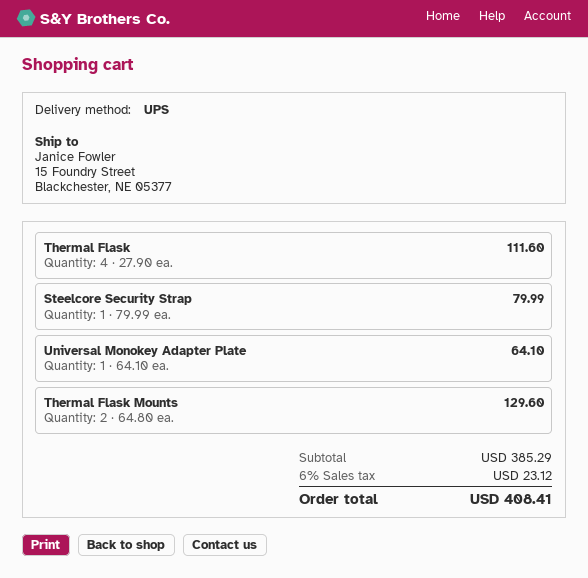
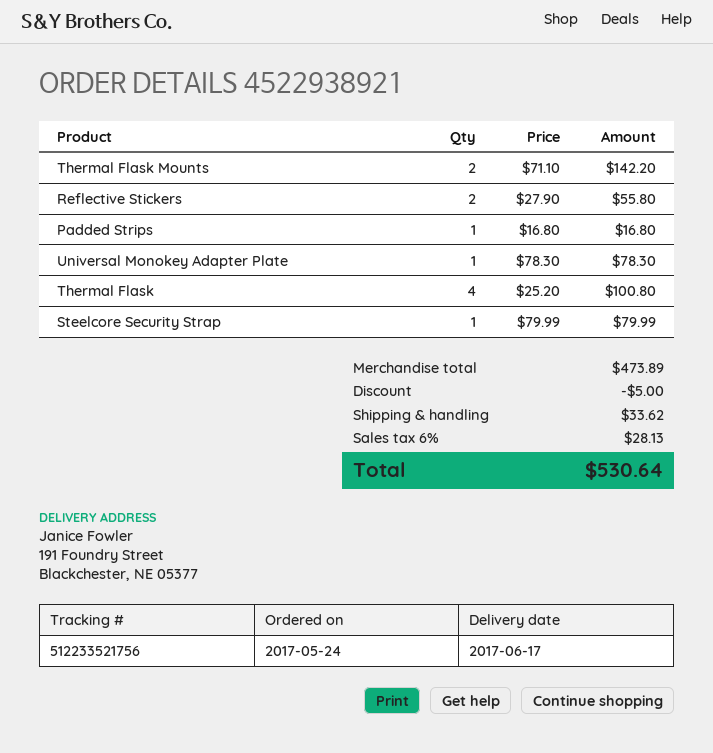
ship to: 15 Foundry Street, Blackchester, NE 05377 -> 191 Foundry Street, Blackchester, NE 05377
Thermal Flask: 4 x 27.90 = 111.60 -> 4 x 25.20 = 100.80
Universal Monokey Adapter Plate: 1 x 64.10 = 64.10 -> 1 x 78.30 = 78.30
Thermal Flask Mounts: 2 x 64.80 = 129.60 -> 2 x 71.10 = 142.20
Reflective Stickers: none -> 2 x 27.90 = 55.80
Padded Strips: none -> 1 x 16.80 = 16.80
subtotal: 385.29 -> 473.89
discount: none -> 5.00
shipping: none -> 33.62
tax: 6% = 23.12 -> 6% = 28.13
total: 408.41 -> 530.64

